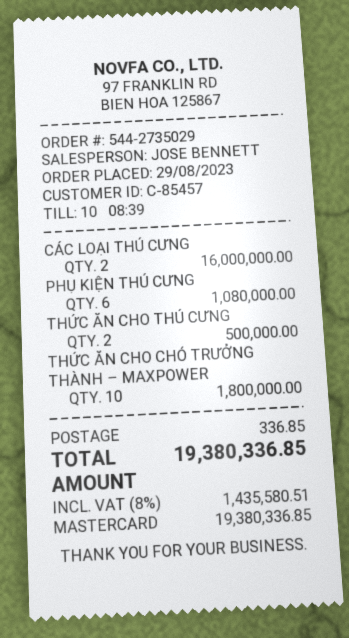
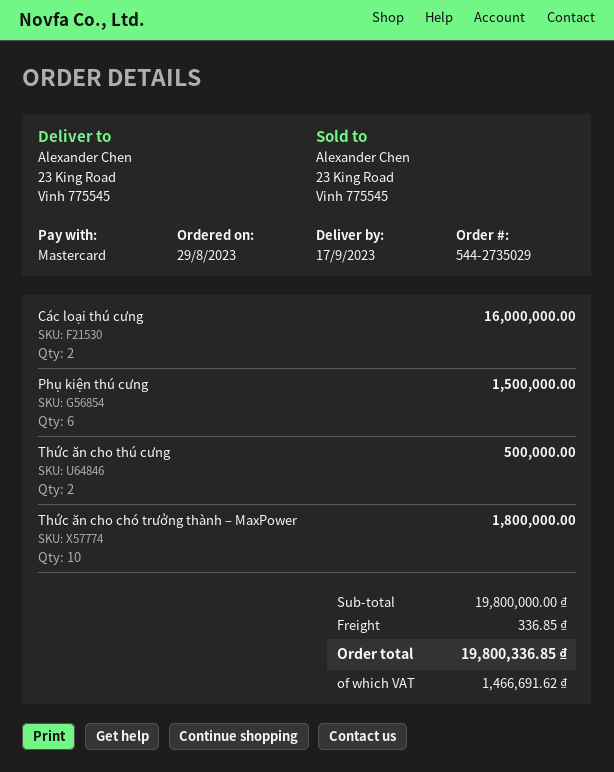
PHỤ KIỆN THÚ CƯNG: 6 for 1080000.00 -> 6 for 1500000.00
tax: 1435580.51 -> 1466691.62
total: 19380336.85 -> 19800336.85

